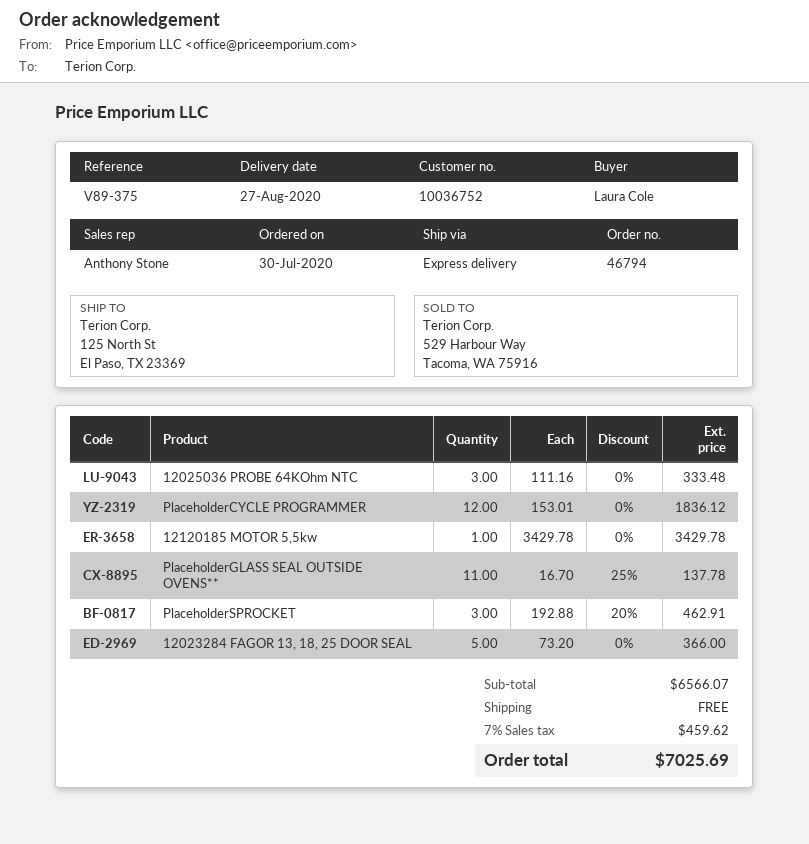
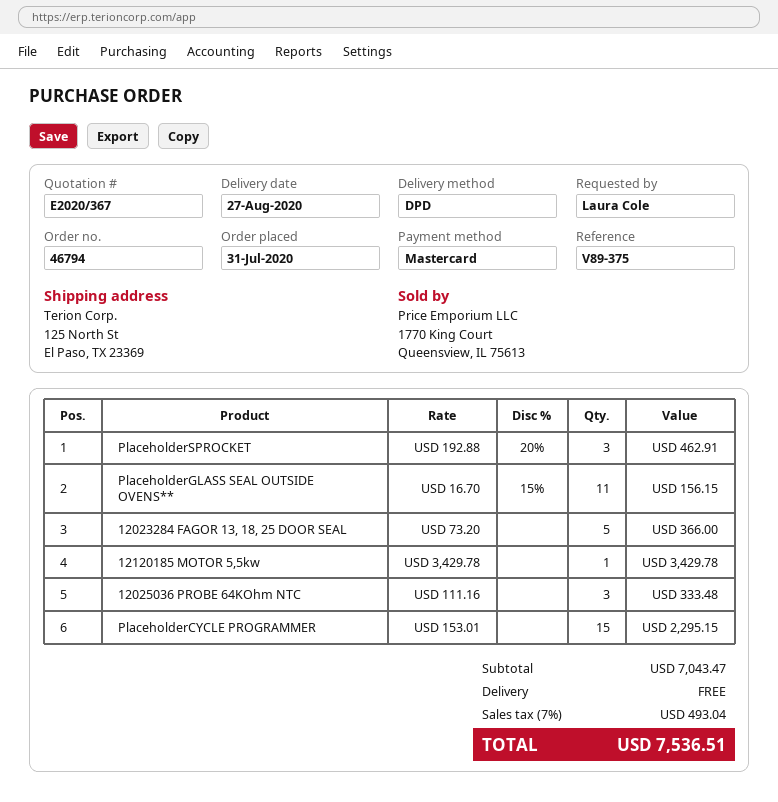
order date: 2020-07-30 -> 2020-07-31
shipping method: express -> DPD
PlaceholderCYCLE PROGRAMMER: 12 x 153.01 = 1836.12 -> 15 x 153.01 = 2295.15
PlaceholderGLASS SEAL OUTSIDE OVENS**: 11 x 16.70 - 25% = 137.78 -> 11 x 16.70 - 15% = 156.15
subtotal: 6566.07 -> 7043.47
tax: 7% = 459.62 -> 7% = 493.04
total: 7025.69 -> 7536.51

